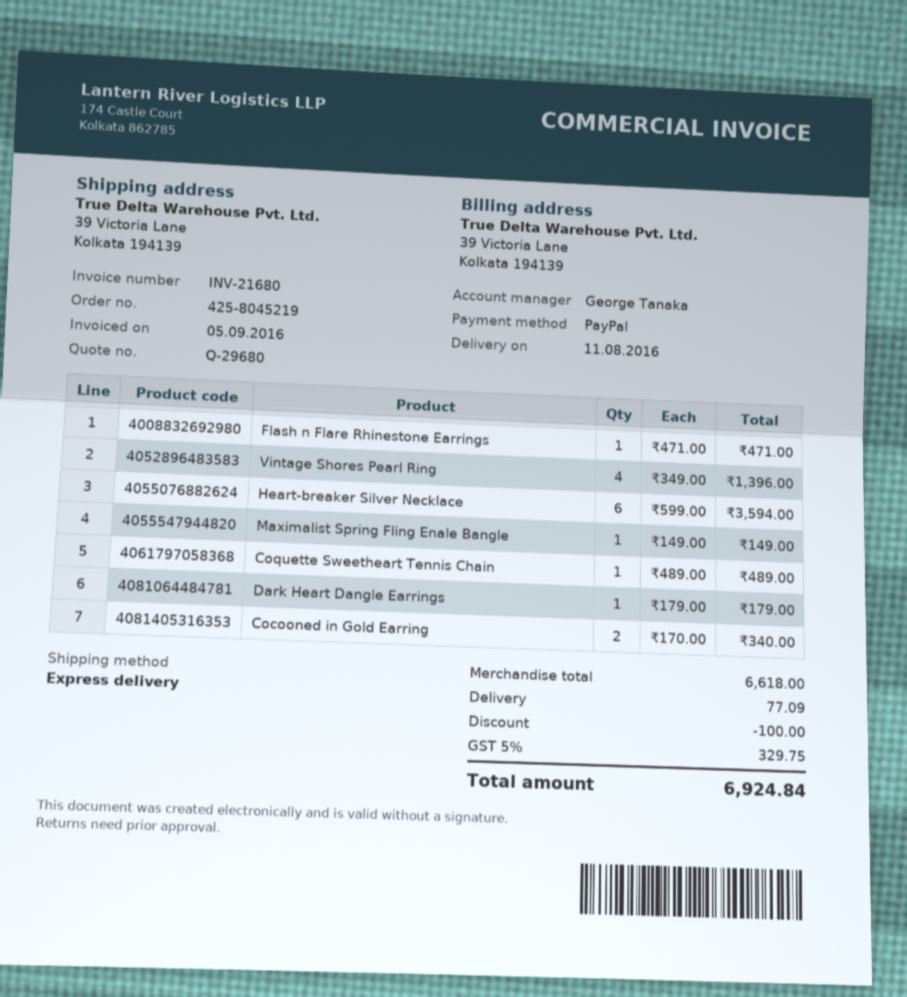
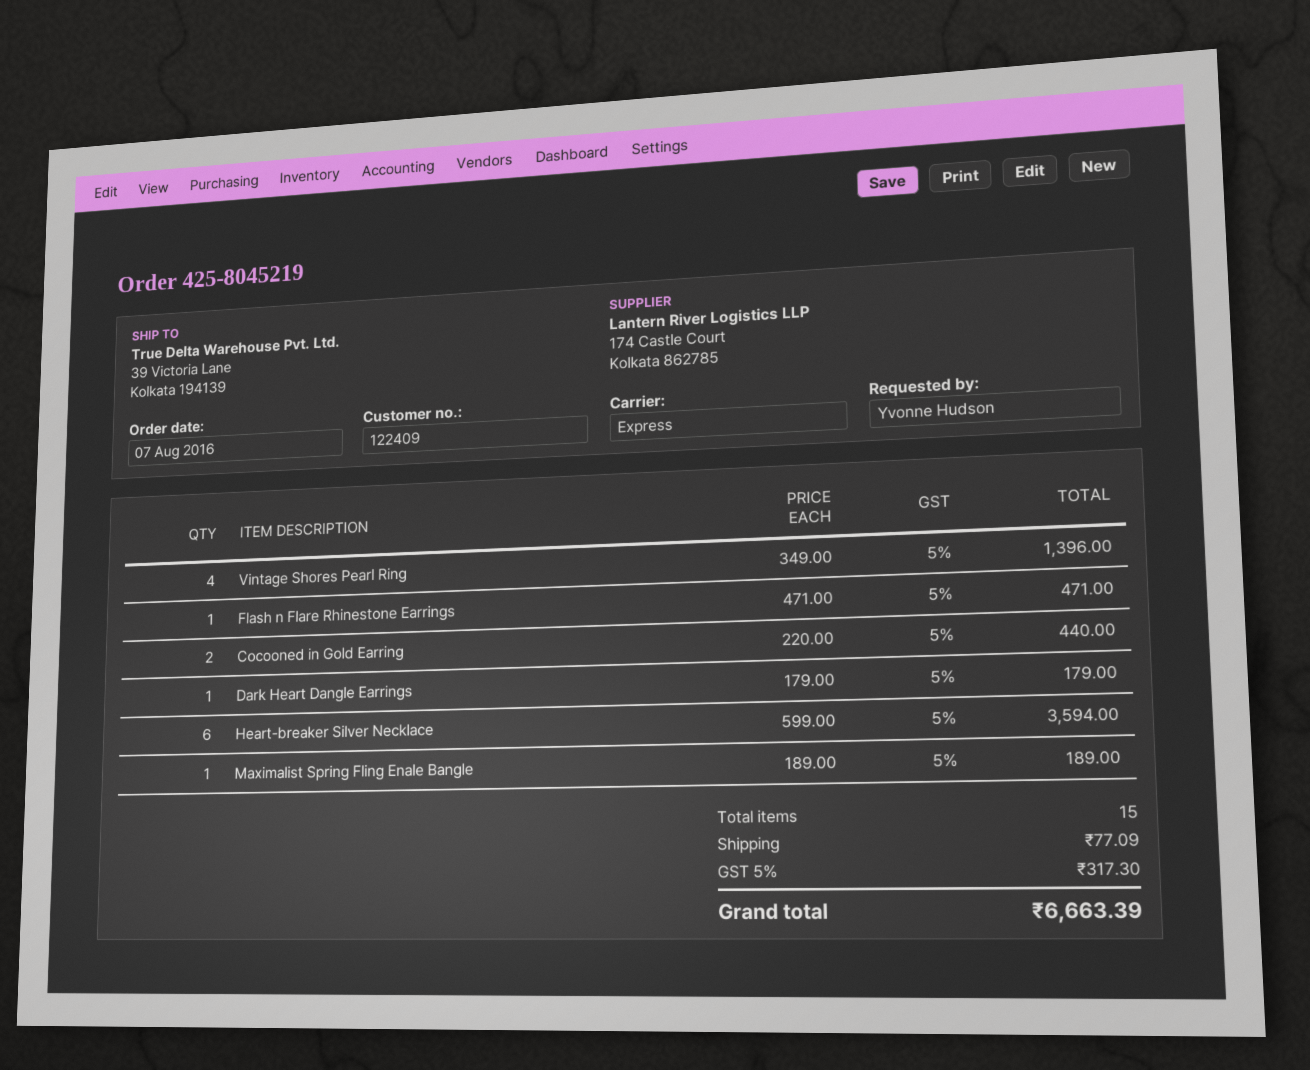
Maximalist Spring Fling Enale Bangle: 1 x 149.00 = 149.00 -> 1 x 189.00 = 189.00
Coquette Sweetheart Tennis Chain: 1 x 489.00 = 489.00 -> none
Cocooned in Gold Earring: 2 x 170.00 = 340.00 -> 2 x 220.00 = 440.00
discount: 100.00 -> none
tax: 5% = 329.75 -> 5% = 317.30
total: 6924.84 -> 6663.39

